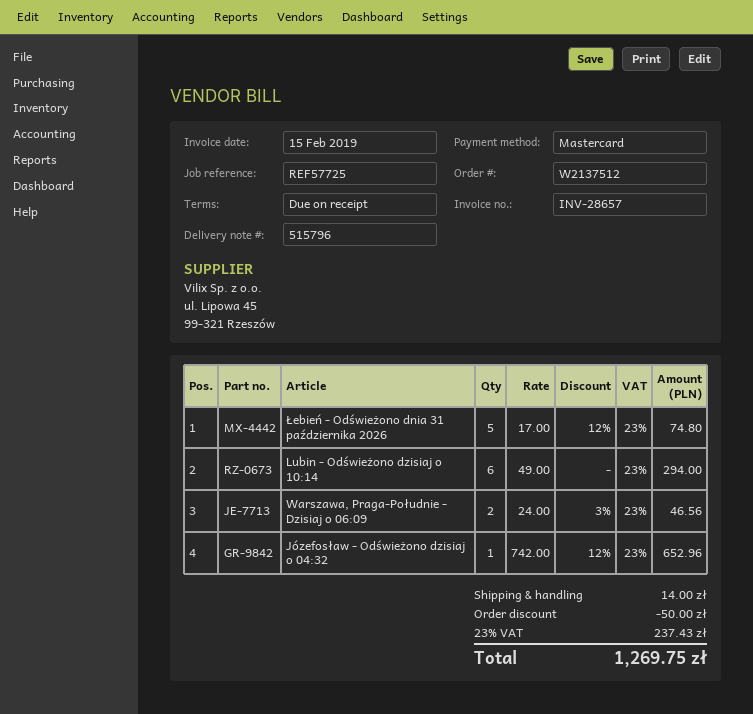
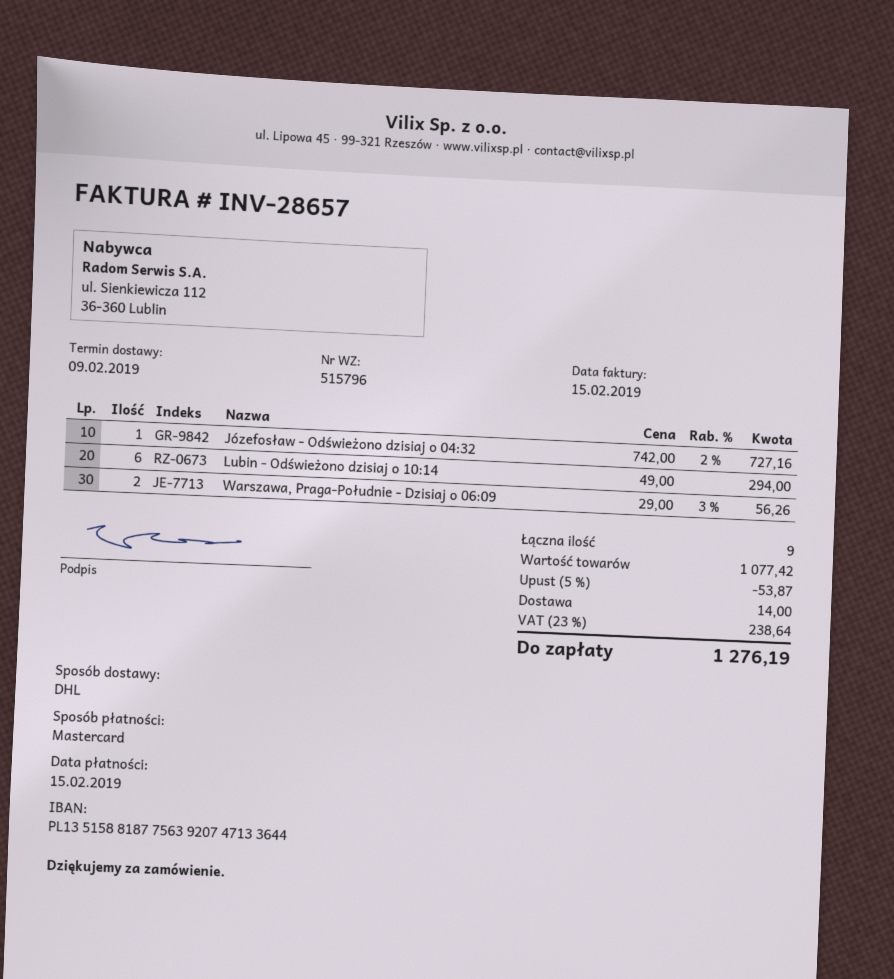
Łebień - Odświeżono dnia 31 października 2026: 5 x 17.00 - 12% = 74.80 -> none
Warszawa, Praga-Południe - Dzisiaj o 06:09: 2 x 24.00 - 3% = 46.56 -> 2 x 29.00 - 3% = 56.26
Józefosław - Odświeżono dzisiaj o 04:32: 1 x 742.00 - 12% = 652.96 -> 1 x 742.00 - 2% = 727.16
discount: 50.00 -> 53.87
tax: 23% = 237.43 -> 23% = 238.64
total: 1269.75 -> 1276.19

